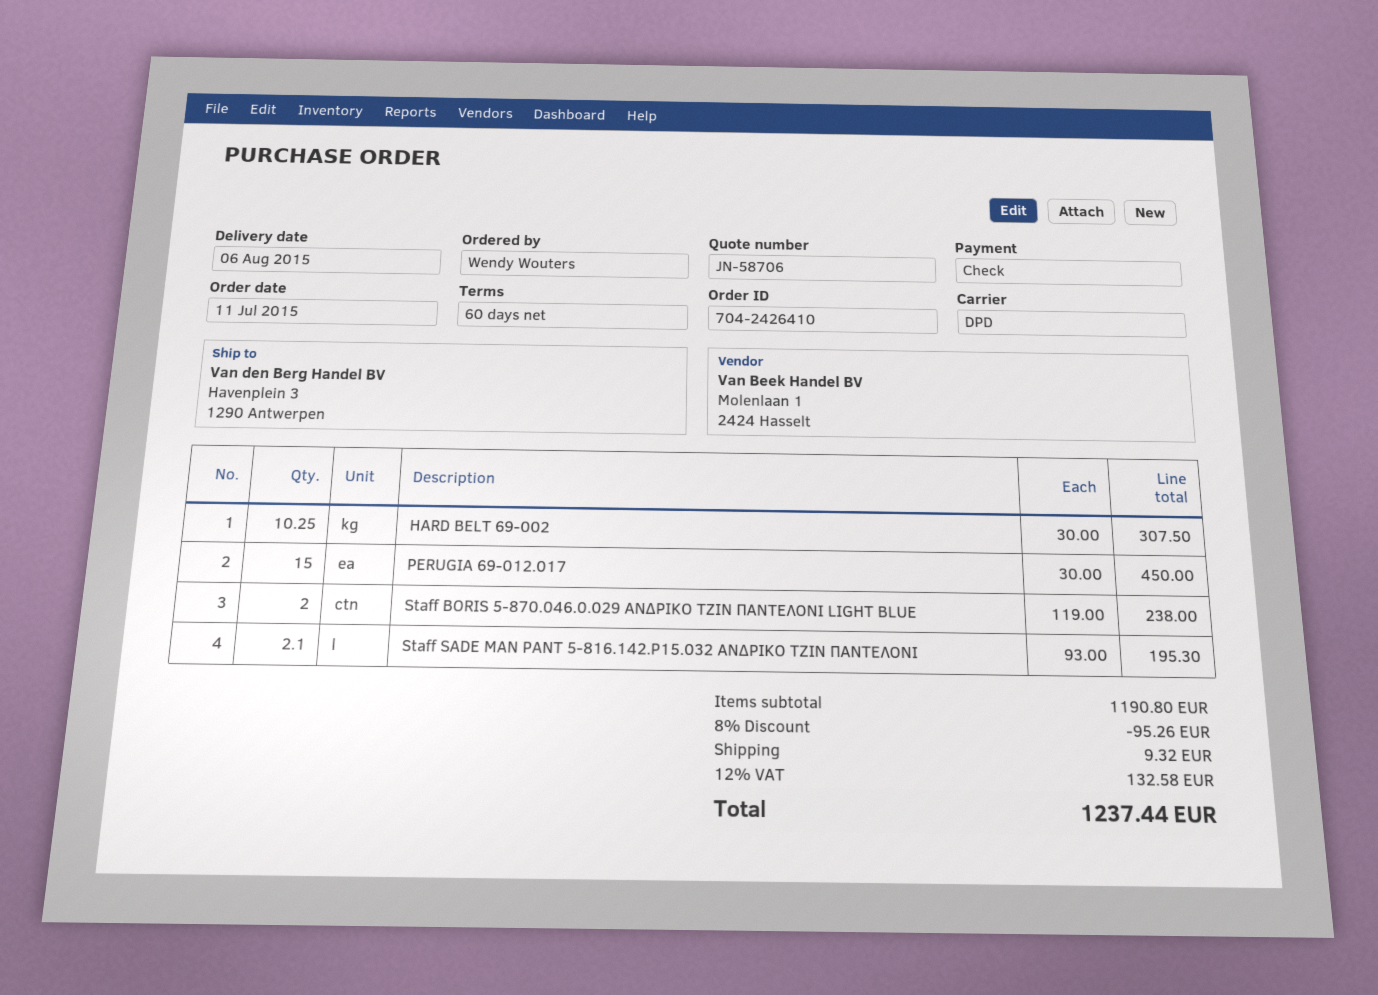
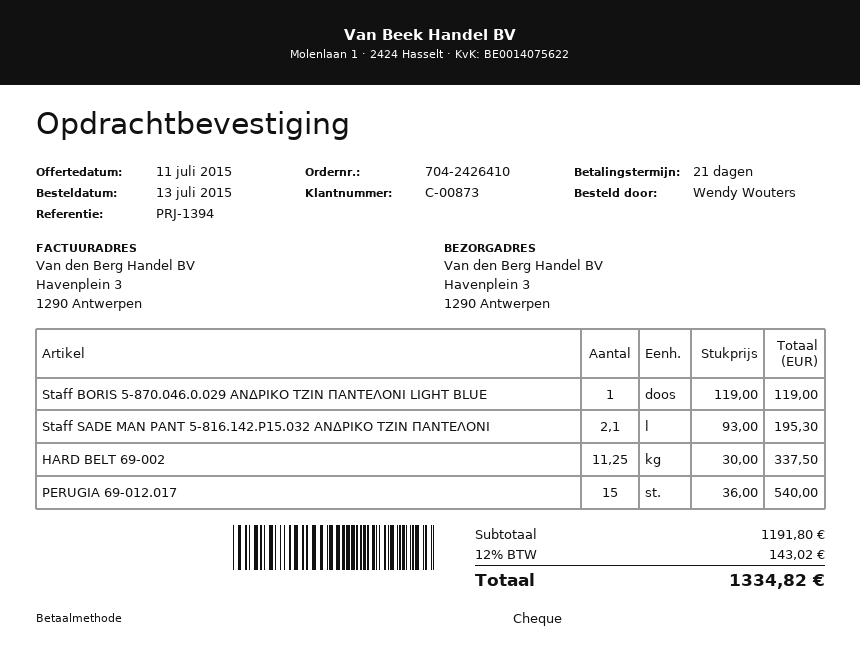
order date: 2015-07-11 -> 2015-07-13
payment terms: 60 days -> 21 days
HARD BELT 69-002: 10.25 x 30.00 = 307.50 -> 11.25 x 30.00 = 337.50
PERUGIA 69-012.017: 15 x 30.00 = 450.00 -> 15 x 36.00 = 540.00
Staff BORIS 5-870.046.0.029 ΑΝΔΡΙΚΟ ΤΖΙΝ ΠΑΝΤΕΛΟΝΙ LIGHT BLUE: 2 x 119.00 = 238.00 -> 1 x 119.00 = 119.00
subtotal: 1190.80 -> 1191.80
discount: 8% = 95.26 -> none
shipping: 9.32 -> none
tax: 12% = 132.58 -> 12% = 143.02
total: 1237.44 -> 1334.82

